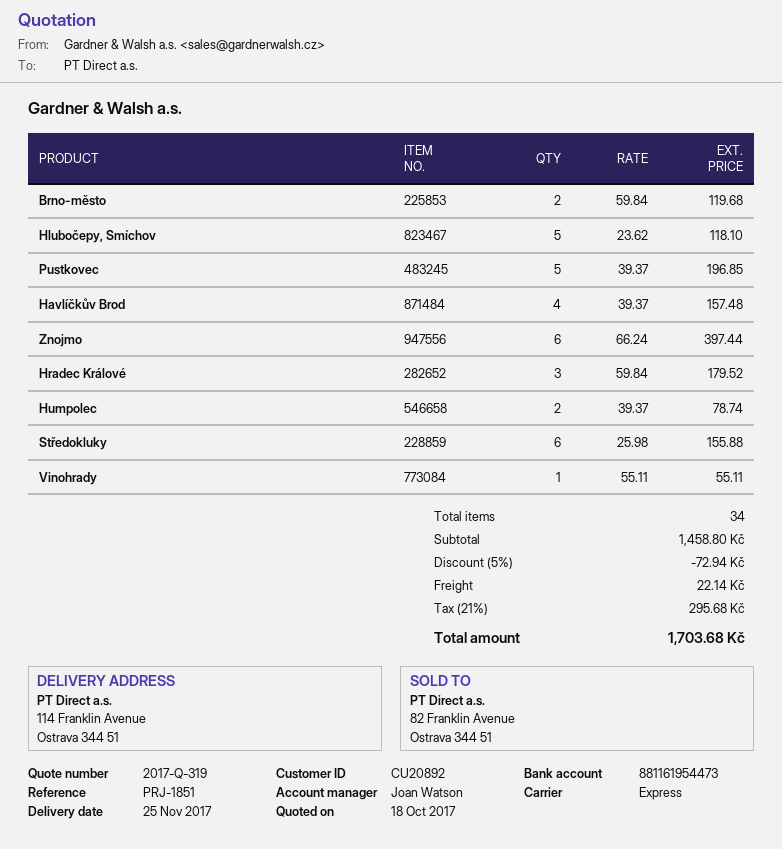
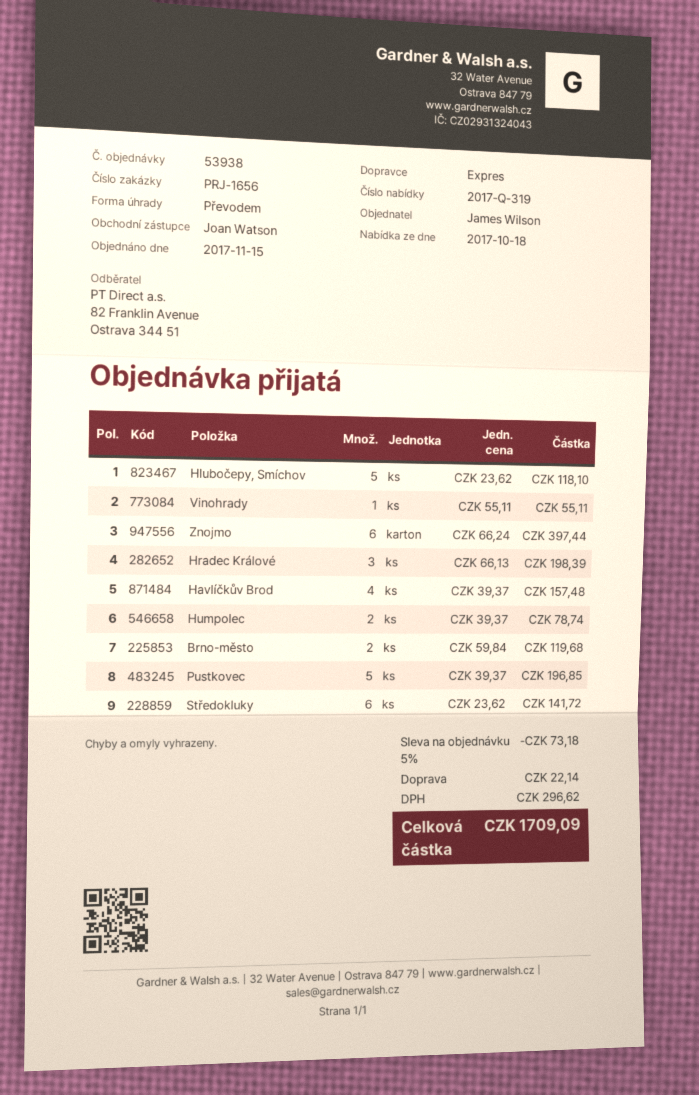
reference: PRJ-1851 -> PRJ-1656
Hradec Králové: 3 x 59.84 = 179.52 -> 3 x 66.13 = 198.39
Středokluky: 6 x 25.98 = 155.88 -> 6 x 23.62 = 141.72
discount: 5% = 72.94 -> 5% = 73.18
tax: 295.68 -> 296.62
total: 1703.68 -> 1709.09

